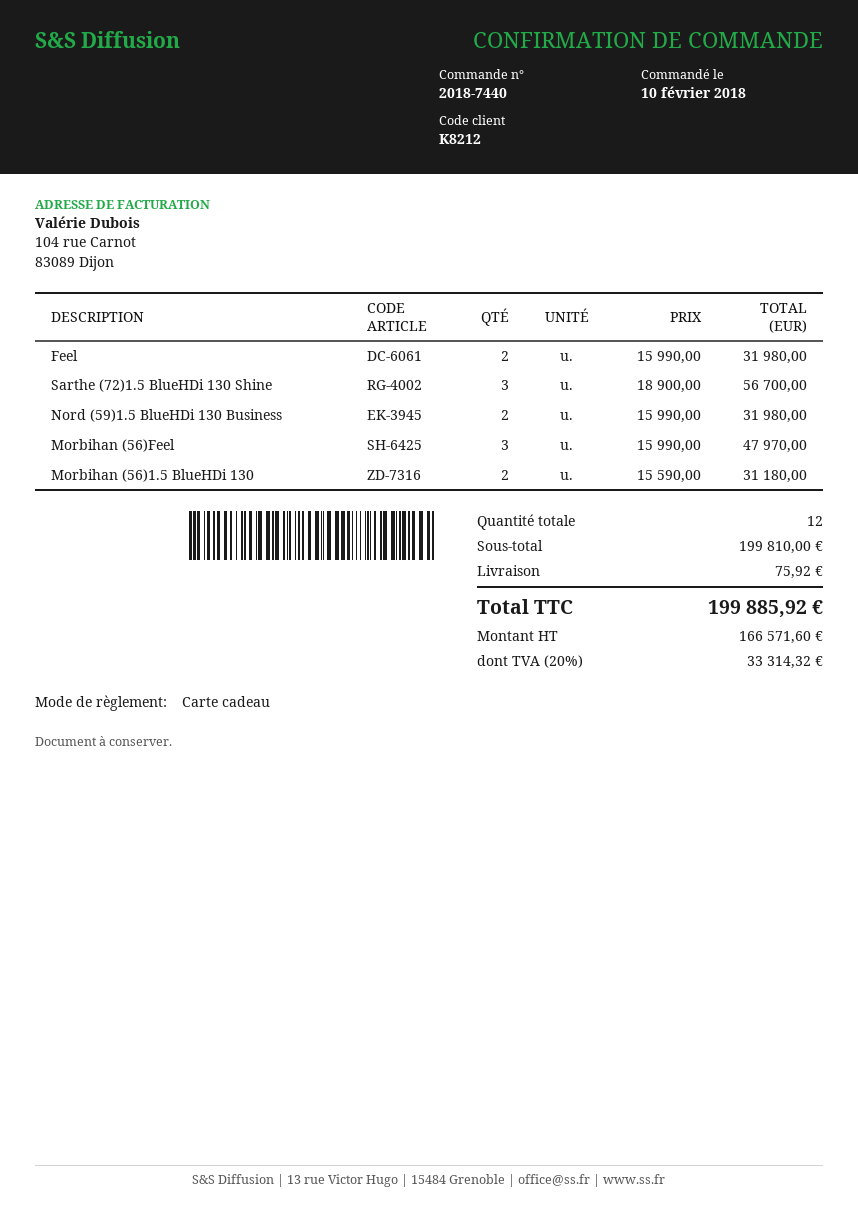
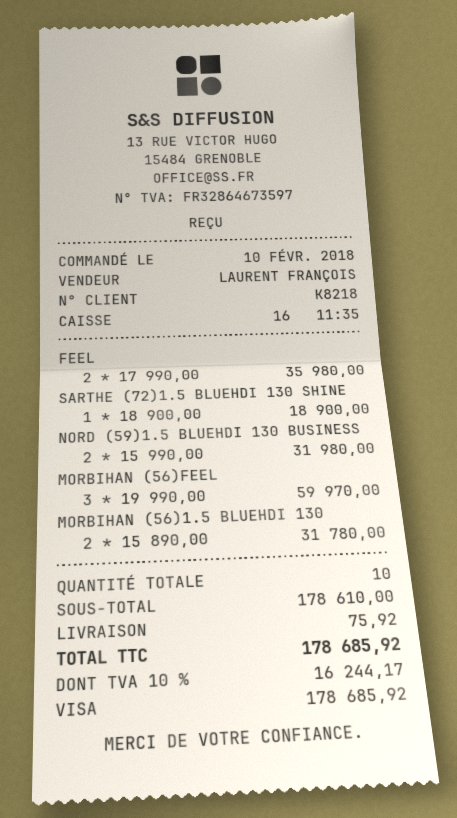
customer number: K8212 -> K8218
payment method: gift card -> Visa
Feel: 2 x 15990.00 = 31980.00 -> 2 x 17990.00 = 35980.00
Sarthe (72)1.5 BlueHDi 130 Shine: 3 x 18900.00 = 56700.00 -> 1 x 18900.00 = 18900.00
Morbihan (56)Feel: 3 x 15990.00 = 47970.00 -> 3 x 19990.00 = 59970.00
Morbihan (56)1.5 BlueHDi 130: 2 x 15590.00 = 31180.00 -> 2 x 15890.00 = 31780.00
total quantity: 12 -> 10
subtotal: 199810.00 -> 178610.00
tax: 20% = 33314.32 -> 10% = 16244.17
total: 199885.92 -> 178685.92

